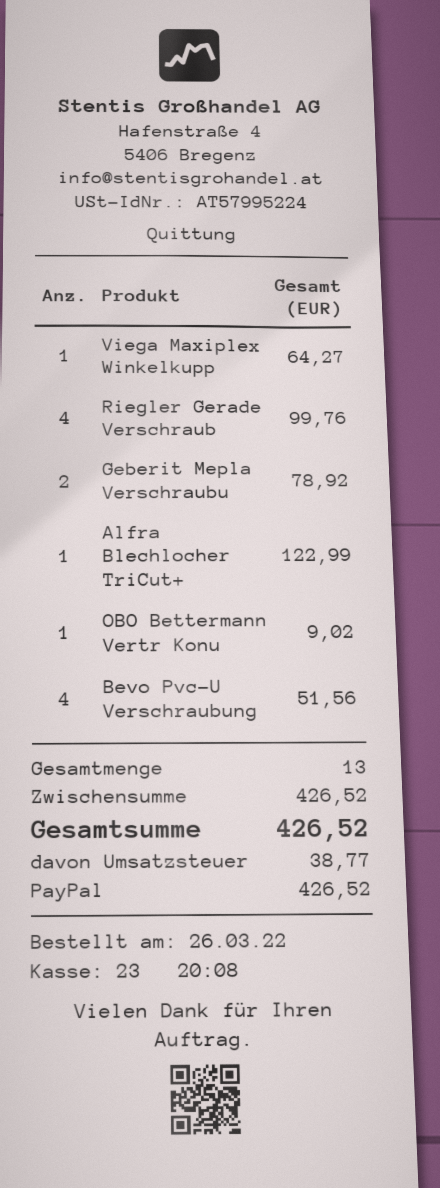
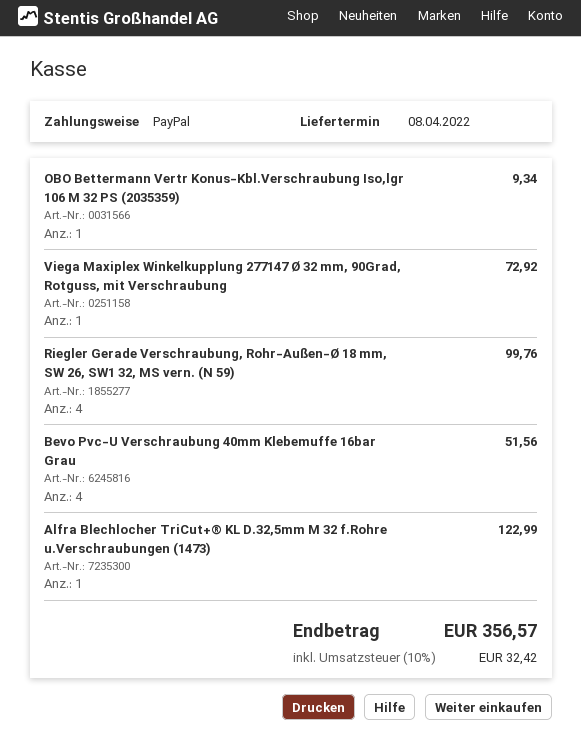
Viega Maxiplex Winkelkupp: 1 for 64.27 -> 1 for 72.92
Geberit Mepla Verschraubu: 2 for 78.92 -> none
OBO Bettermann Vertr Konu: 1 for 9.02 -> 1 for 9.34
tax: 38.77 -> 32.42
total: 426.52 -> 356.57

